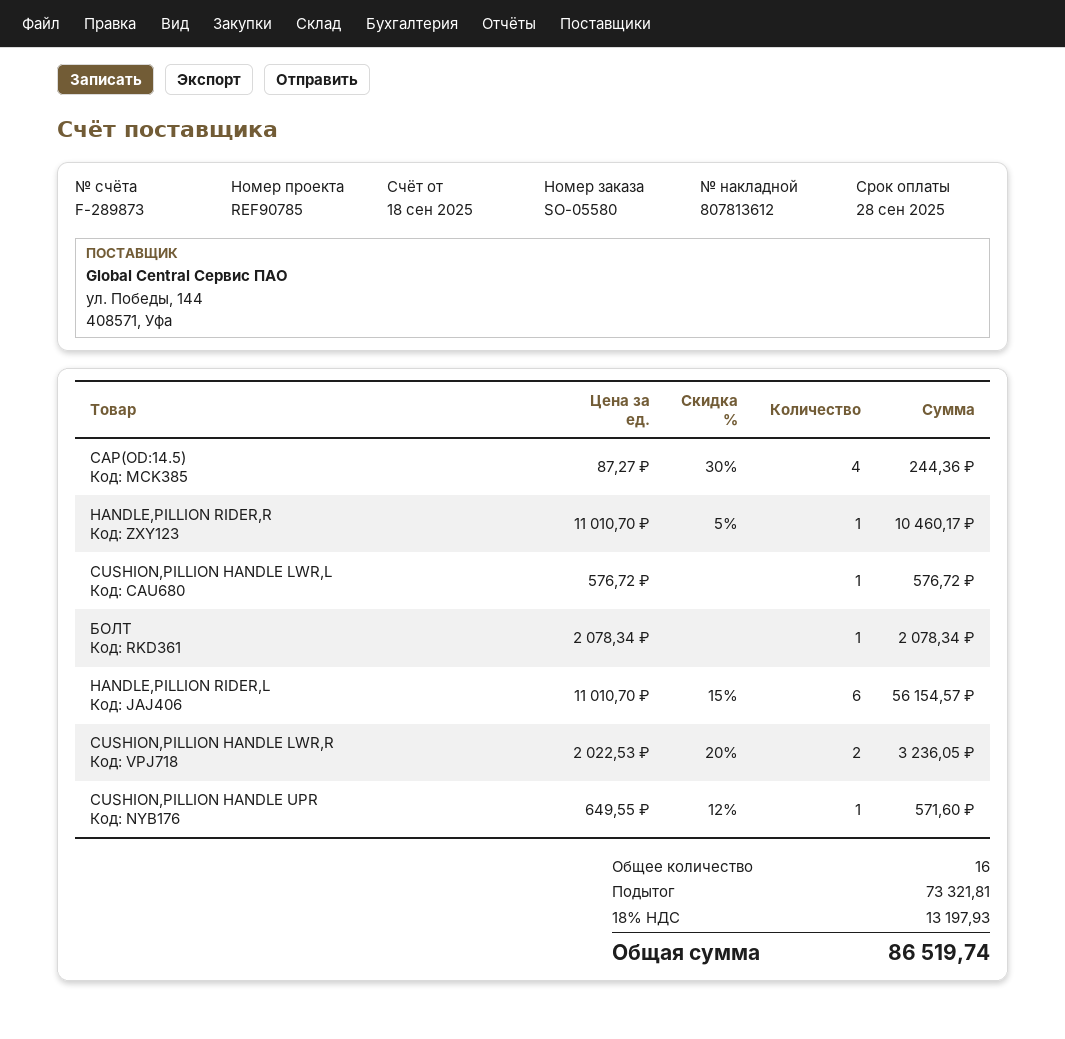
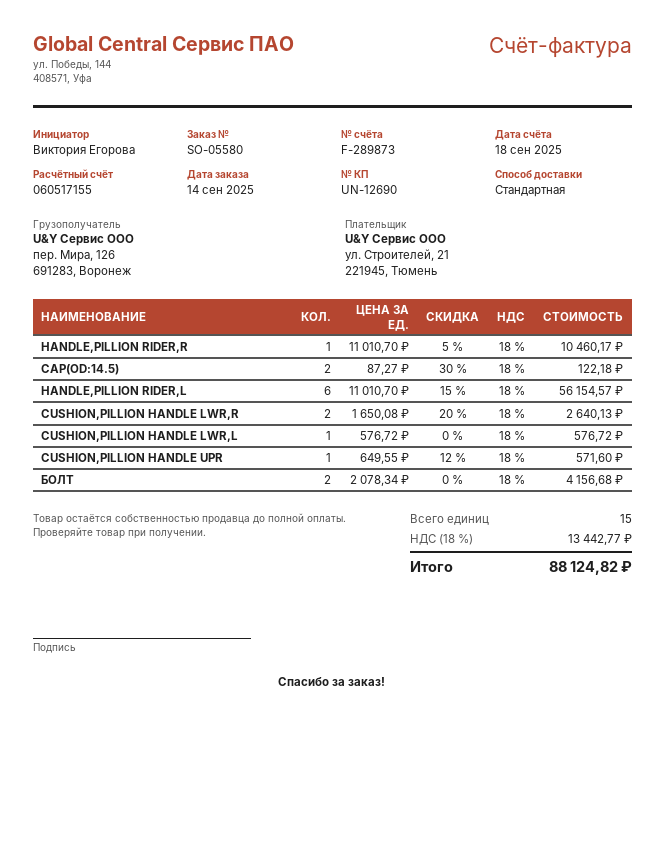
CAP(OD:14.5): 4 x 87.27 - 30% = 244.36 -> 2 x 87.27 - 30% = 122.18
БОЛТ: 1 x 2078.34 = 2078.34 -> 2 x 2078.34 = 4156.68
CUSHION,PILLION HANDLE LWR,R: 2 x 2022.53 - 20% = 3236.05 -> 2 x 1650.08 - 20% = 2640.13
total quantity: 16 -> 15
tax: 18% = 13197.93 -> 18% = 13442.77
total: 86519.74 -> 88124.82

